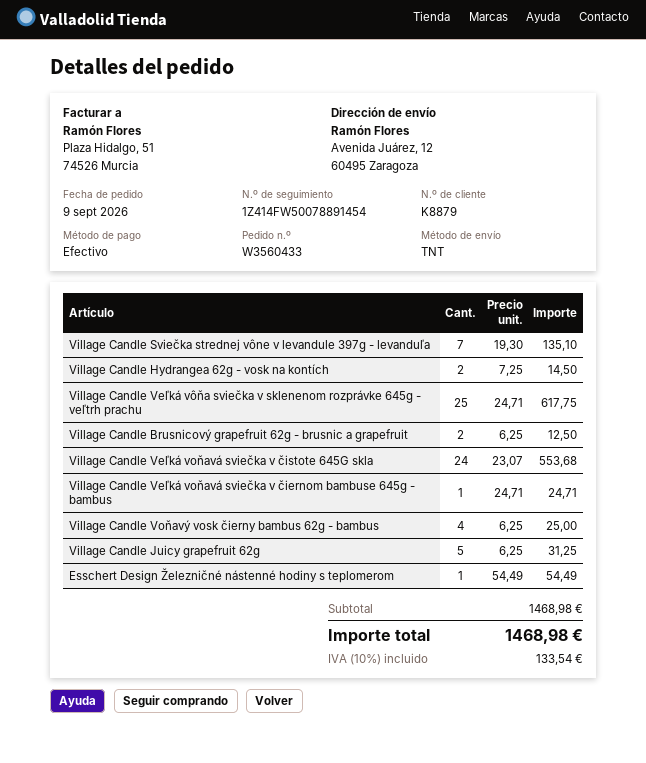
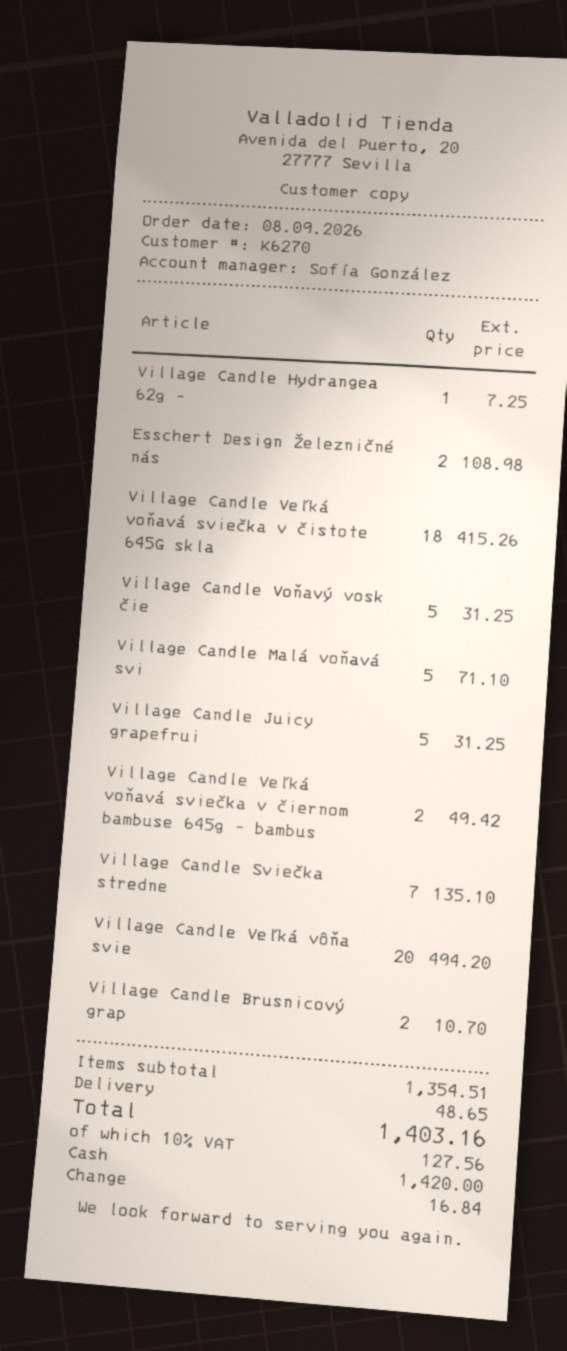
order date: 2026-09-09 -> 2026-09-08
customer number: K8879 -> K6270
Village Candle Hydrangea 62g - vosk na kontích: 2 for 14.50 -> 1 for 7.25
Village Candle Veľká vôňa sviečka v sklenenom rozprávke 645g - veľtrh prachu: 25 for 617.75 -> 20 for 494.20
Village Candle Brusnicový grapefruit 62g - brusnic a grapefruit: 2 for 12.50 -> 2 for 10.70
Village Candle Veľká voňavá sviečka v čistote 645G skla: 24 for 553.68 -> 18 for 415.26
Village Candle Veľká voňavá sviečka v čiernom bambuse 645g - bambus: 1 for 24.71 -> 2 for 49.42
Village Candle Voňavý vosk čierny bambus 62g - bambus: 4 for 25.00 -> 5 for 31.25
Esschert Design Železničné nástenné hodiny s teplomerom: 1 for 54.49 -> 2 for 108.98
Village Candle Malá voňavá svi: none -> 5 for 71.10
subtotal: 1468.98 -> 1354.51
shipping: none -> 48.65
tax: 10% = 133.54 -> 10% = 127.56
total: 1468.98 -> 1403.16

